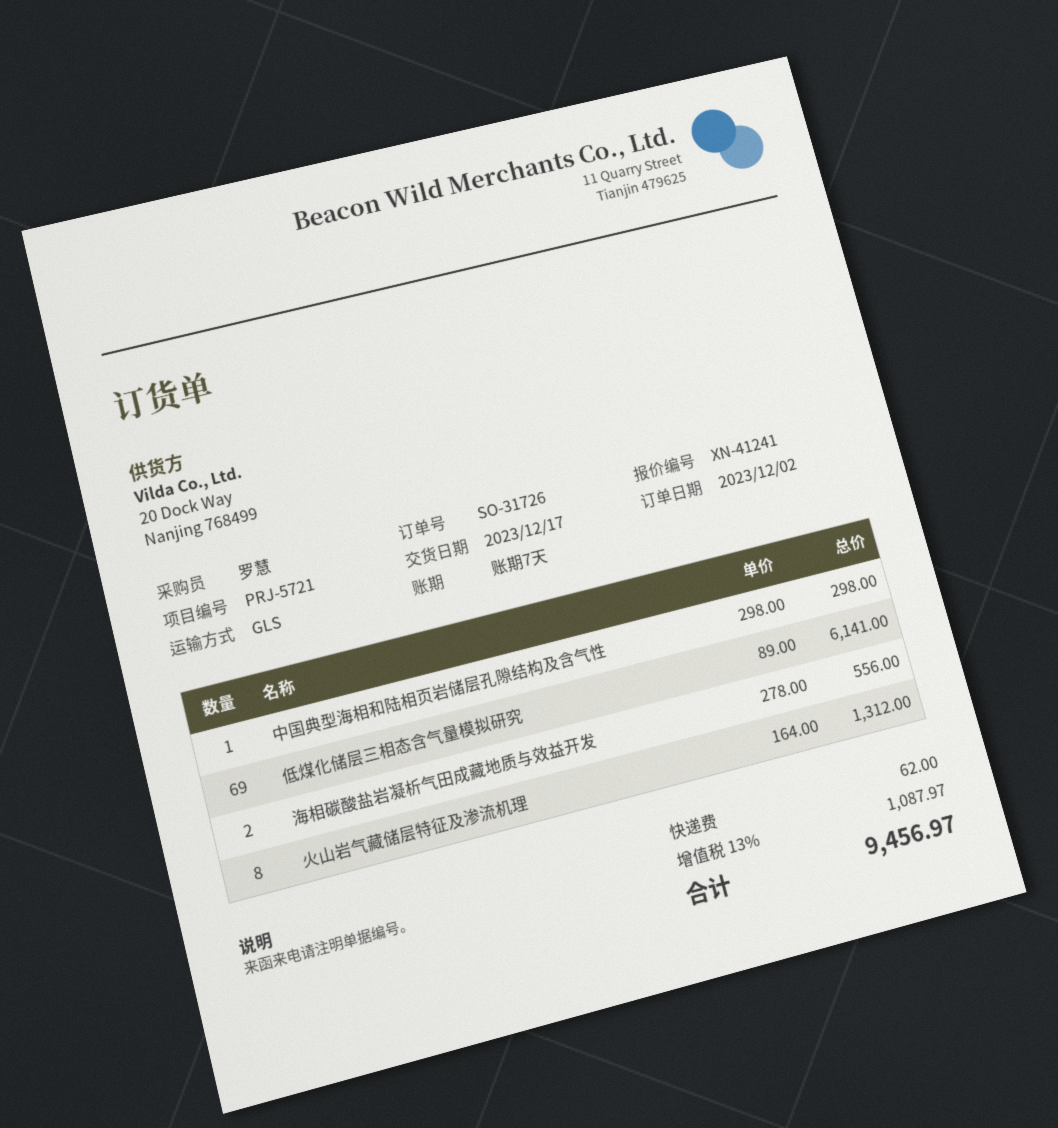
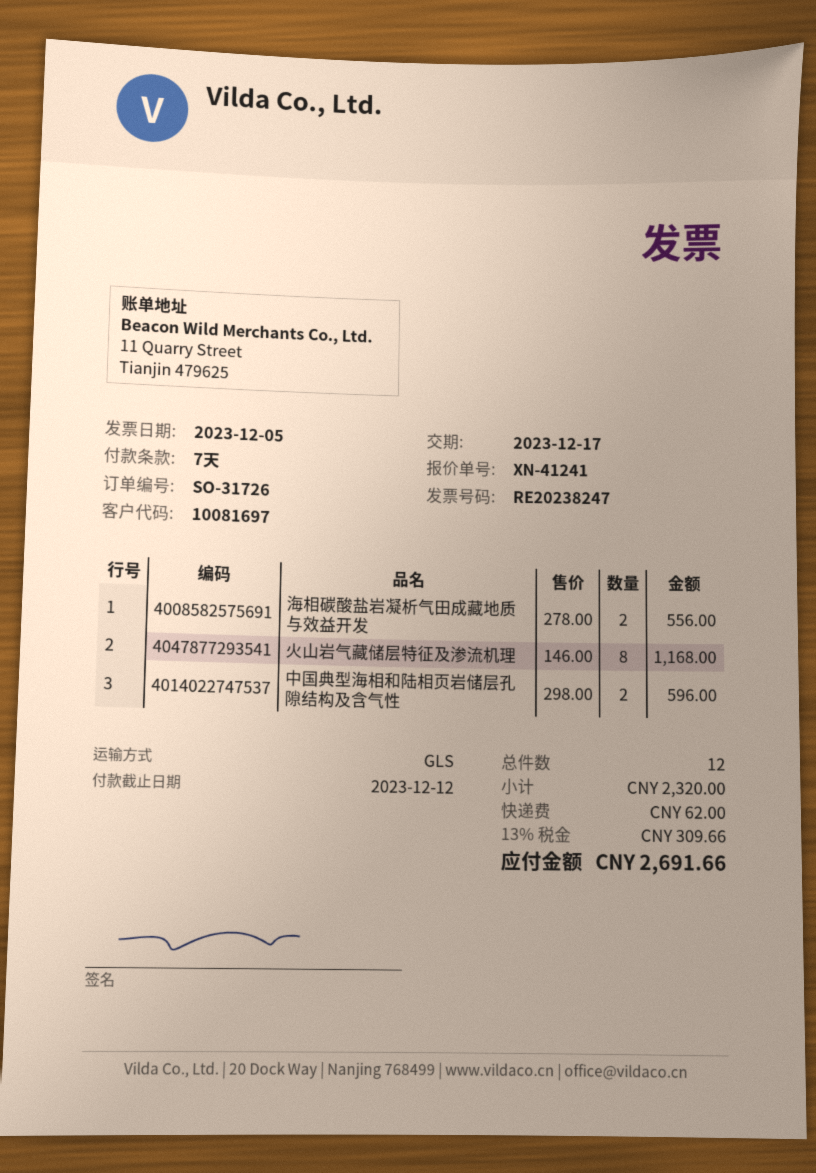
中国典型海相和陆相页岩储层孔隙结构及含气性: 1 x 298.00 = 298.00 -> 2 x 298.00 = 596.00
低煤化储层三相态含气量模拟研究: 69 x 89.00 = 6141.00 -> none
火山岩气藏储层特征及渗流机理: 8 x 164.00 = 1312.00 -> 8 x 146.00 = 1168.00
tax: 13% = 1087.97 -> 13% = 309.66
total: 9456.97 -> 2691.66

